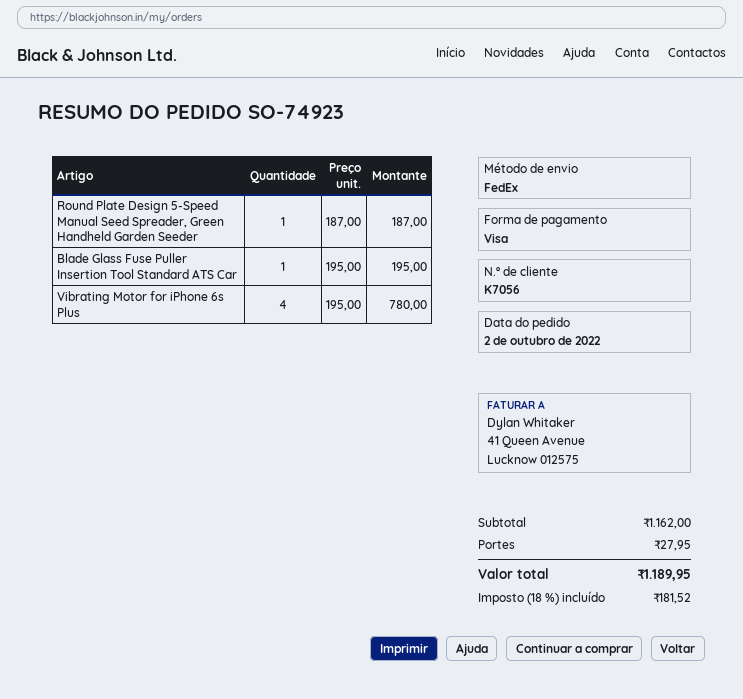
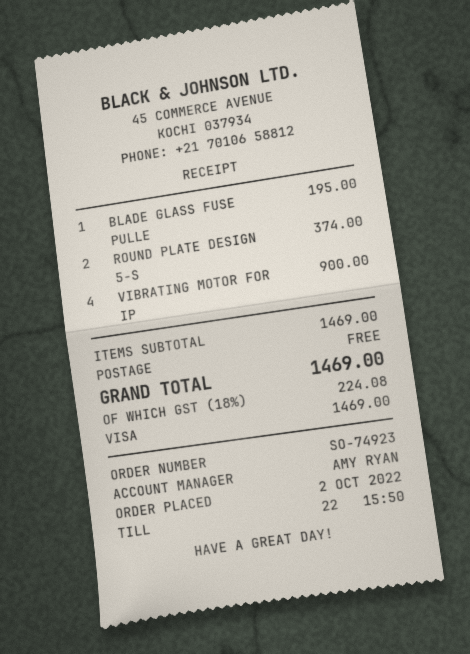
Round Plate Design 5-Speed Manual Seed Spreader, Green Handheld Garden Seeder: 1 for 187.00 -> 2 for 374.00
Vibrating Motor for iPhone 6s Plus: 4 for 780.00 -> 4 for 900.00
subtotal: 1162.00 -> 1469.00
shipping: 27.95 -> 0.00
tax: 18% = 181.52 -> 18% = 224.08
total: 1189.95 -> 1469.00

